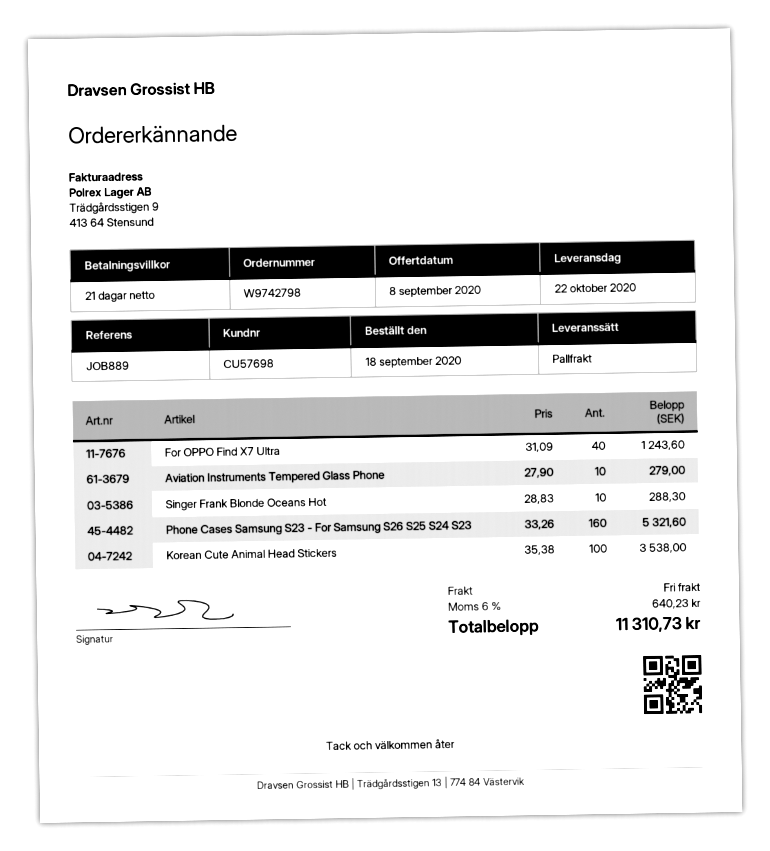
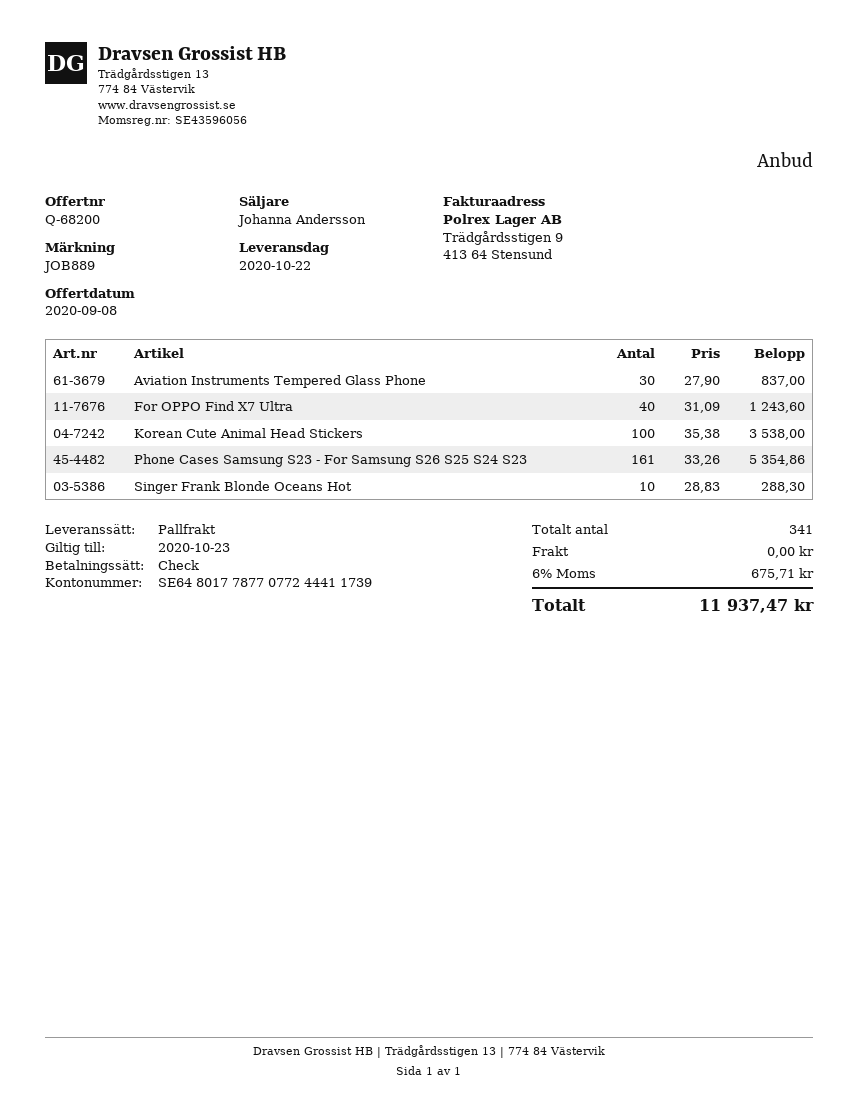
Aviation Instruments Tempered Glass Phone: 10 x 27.90 = 279.00 -> 30 x 27.90 = 837.00
Phone Cases Samsung S23 - For Samsung S26 S25 S24 S23: 160 x 33.26 = 5321.60 -> 161 x 33.26 = 5354.86
tax: 6% = 640.23 -> 6% = 675.71
total: 11310.73 -> 11937.47

